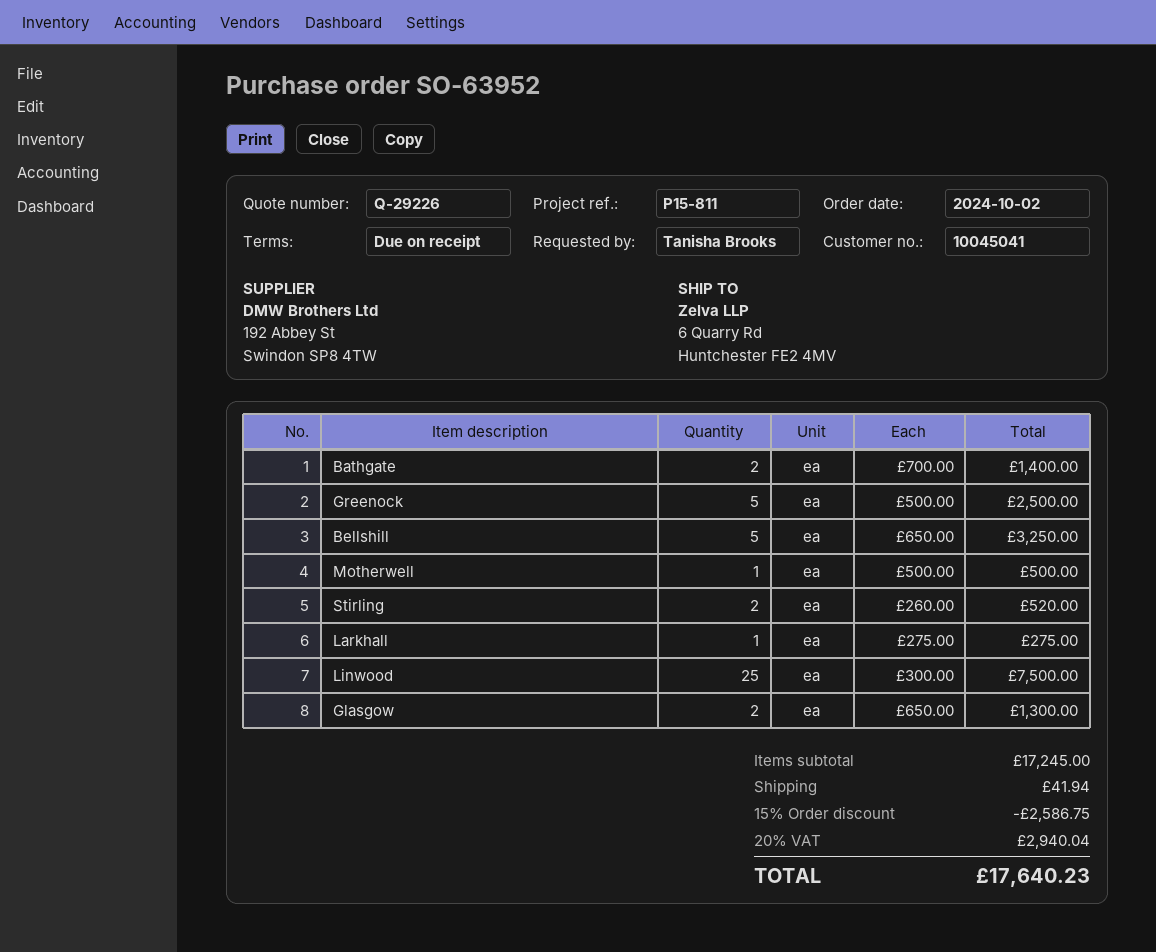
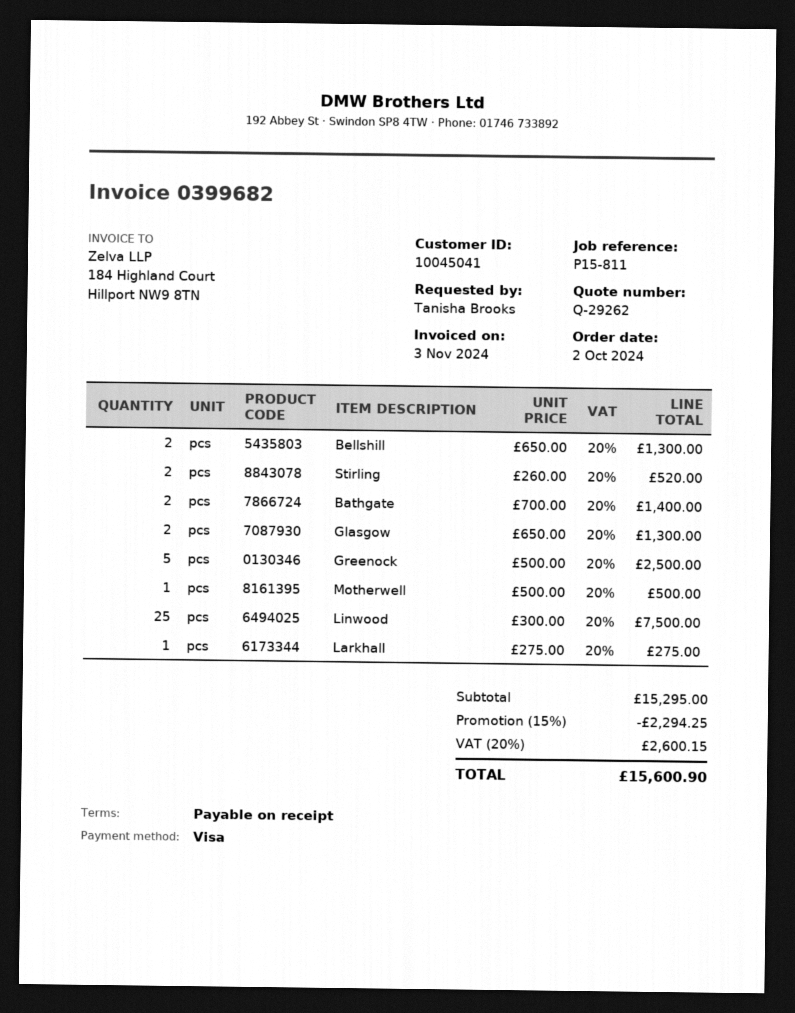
quote number: Q-29226 -> Q-29262
Bellshill: 5 x 650.00 = 3250.00 -> 2 x 650.00 = 1300.00
subtotal: 17245.00 -> 15295.00
discount: 15% = 2586.75 -> 15% = 2294.25
shipping: 41.94 -> none
tax: 20% = 2940.04 -> 20% = 2600.15
total: 17640.23 -> 15600.90

